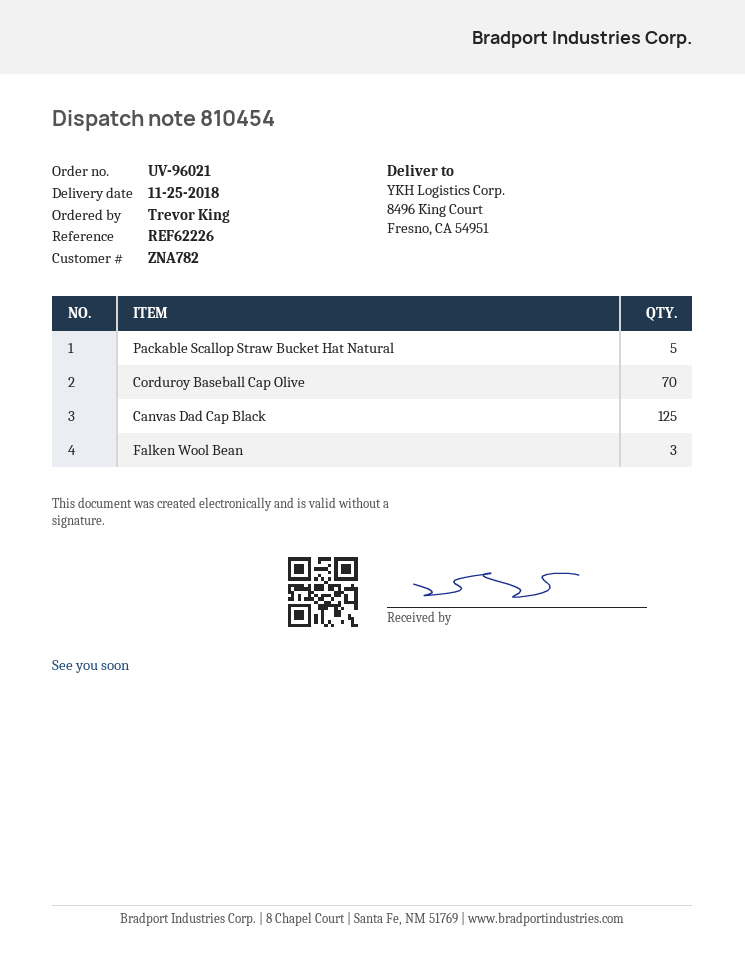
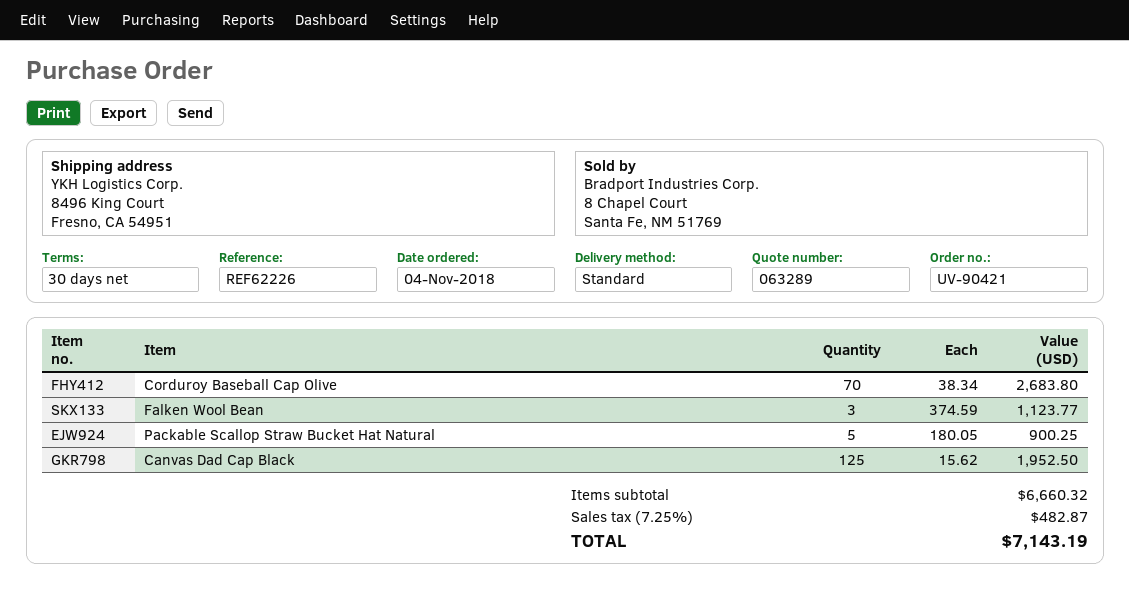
order number: UV-96021 -> UV-90421

